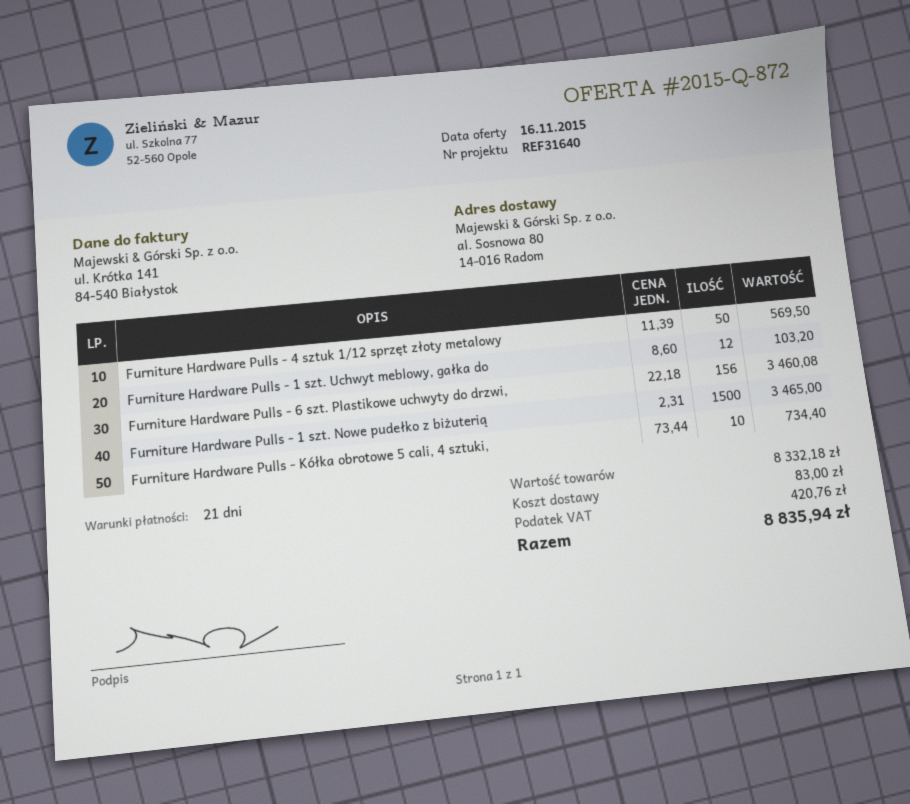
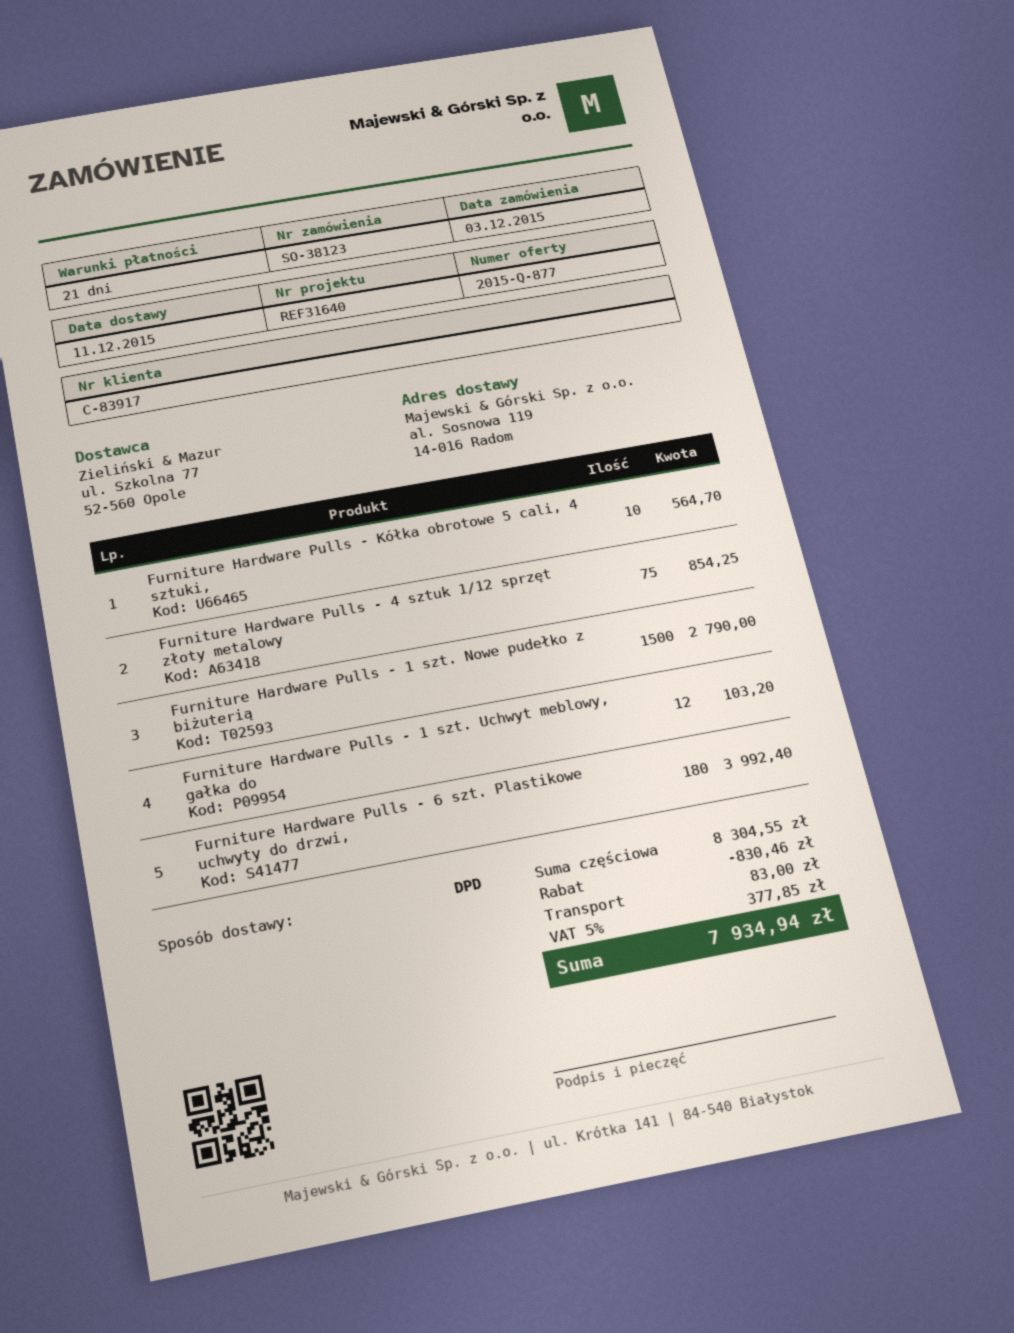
quote number: 2015-Q-872 -> 2015-Q-877
ship to: al. Sosnowa 80, 14-016 Radom -> al. Sosnowa 119, 14-016 Radom
Furniture Hardware Pulls - 4 sztuk 1/12 sprzęt złoty metalowy: 50 for 569.50 -> 75 for 854.25
Furniture Hardware Pulls - 6 szt. Plastikowe uchwyty do drzwi,: 156 for 3460.08 -> 180 for 3992.40
Furniture Hardware Pulls - 1 szt. Nowe pudełko z biżuterią: 1500 for 3465.00 -> 1500 for 2790.00
Furniture Hardware Pulls - Kółka obrotowe 5 cali, 4 sztuki,: 10 for 734.40 -> 10 for 564.70
subtotal: 8332.18 -> 8304.55
discount: none -> 830.46
tax: 420.76 -> 377.85
total: 8835.94 -> 7934.94

